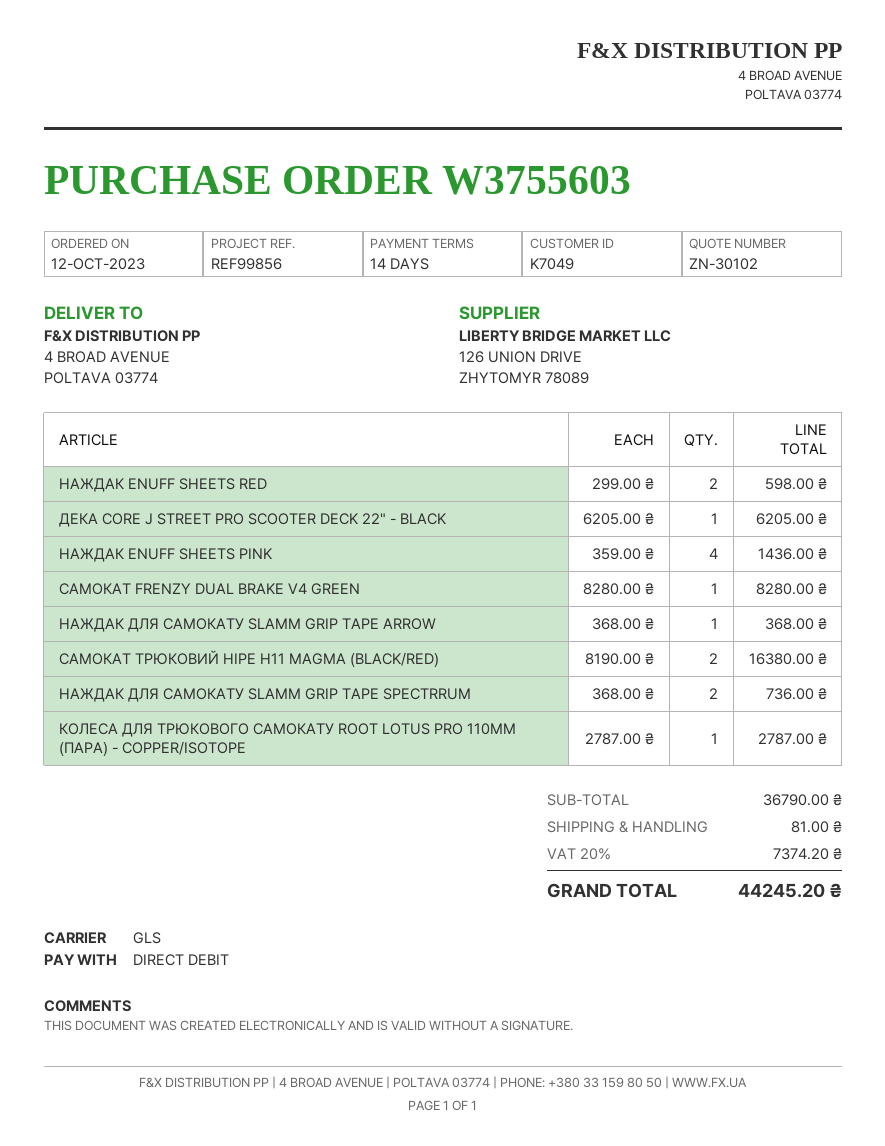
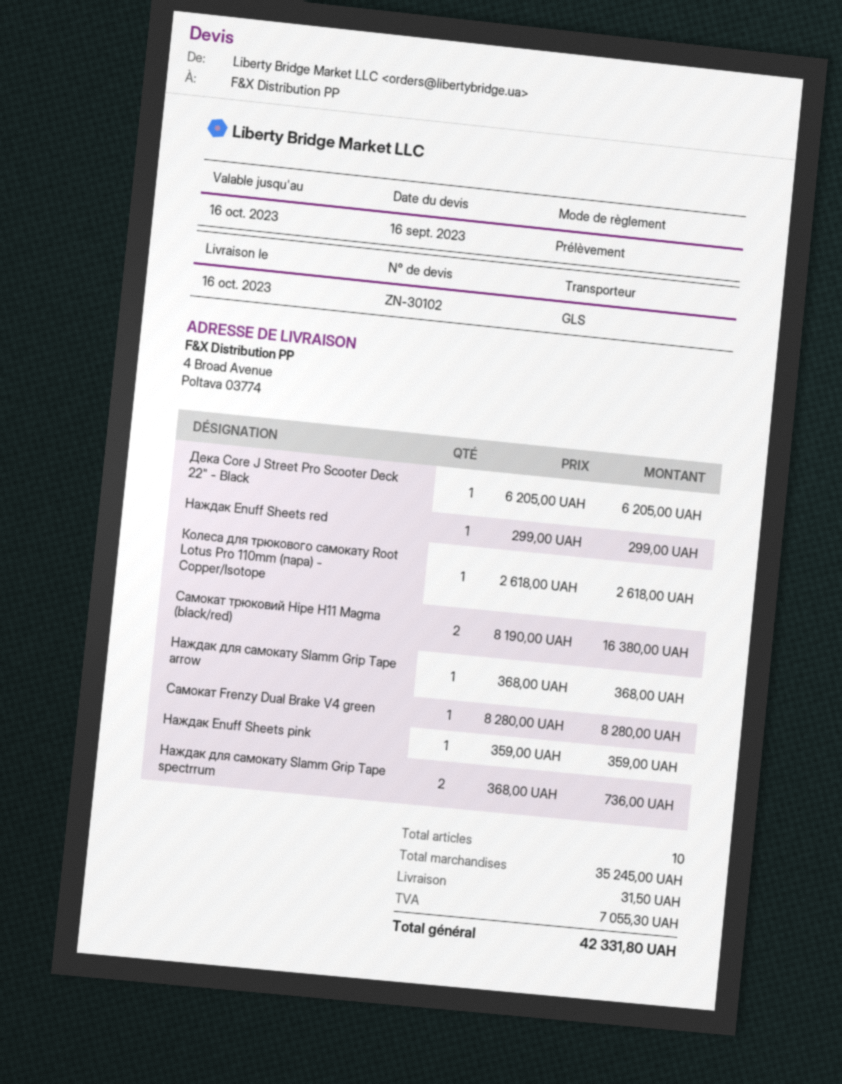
НАЖДАК ENUFF SHEETS RED: 2 x 299.00 = 598.00 -> 1 x 299.00 = 299.00
НАЖДАК ENUFF SHEETS PINK: 4 x 359.00 = 1436.00 -> 1 x 359.00 = 359.00
КОЛЕСА ДЛЯ ТРЮКОВОГО САМОКАТУ ROOT LOTUS PRO 110MM (ПАРА) - COPPER/ISOTOPE: 1 x 2787.00 = 2787.00 -> 1 x 2618.00 = 2618.00
subtotal: 36790.00 -> 35245.00
shipping: 81.00 -> 31.50
tax: 7374.20 -> 7055.30
total: 44245.20 -> 42331.80

